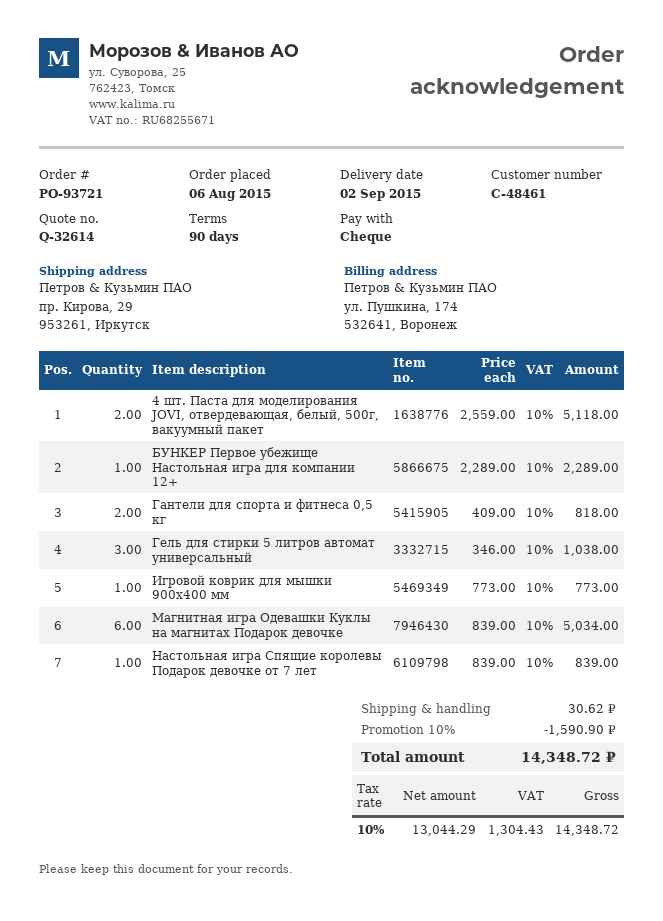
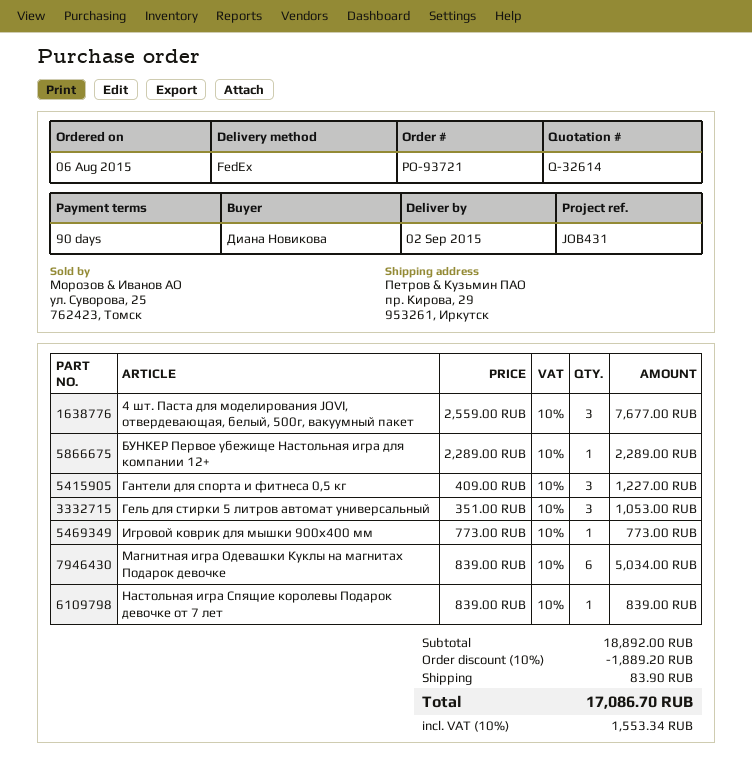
4 шт. Паста для моделирования JOVI, отвердевающая, белый, 500г, вакуумный пакет: 2 x 2559.00 = 5118.00 -> 3 x 2559.00 = 7677.00
Гантели для спорта и фитнеса 0,5 кг: 2 x 409.00 = 818.00 -> 3 x 409.00 = 1227.00
Гель для стирки 5 литров автомат универсальный: 3 x 346.00 = 1038.00 -> 3 x 351.00 = 1053.00
discount: 10% = 1590.90 -> 10% = 1889.20
shipping: 30.62 -> 83.90
tax: 10% = 1304.43 -> 10% = 1553.34
total: 14348.72 -> 17086.70

